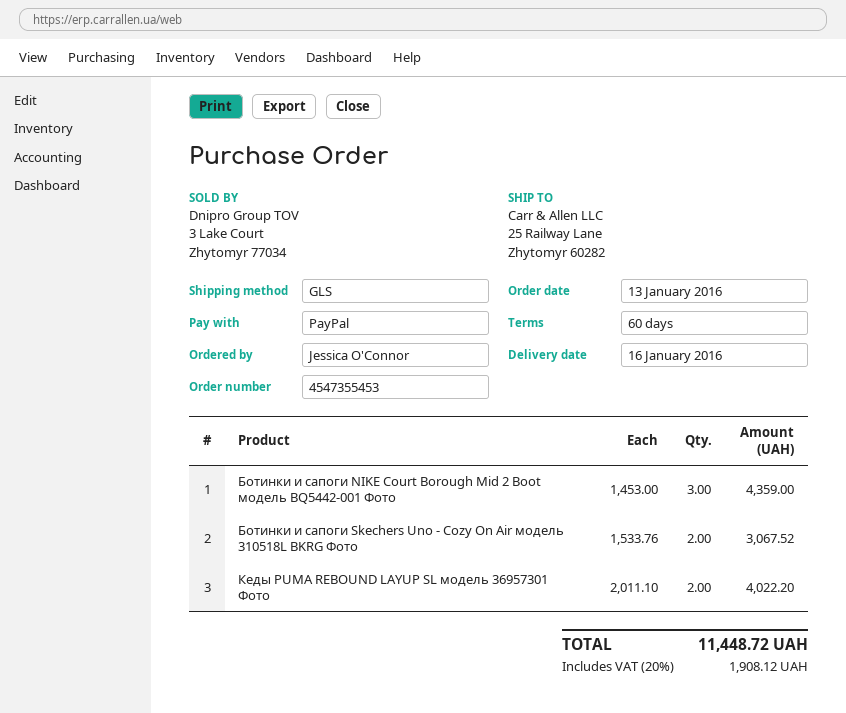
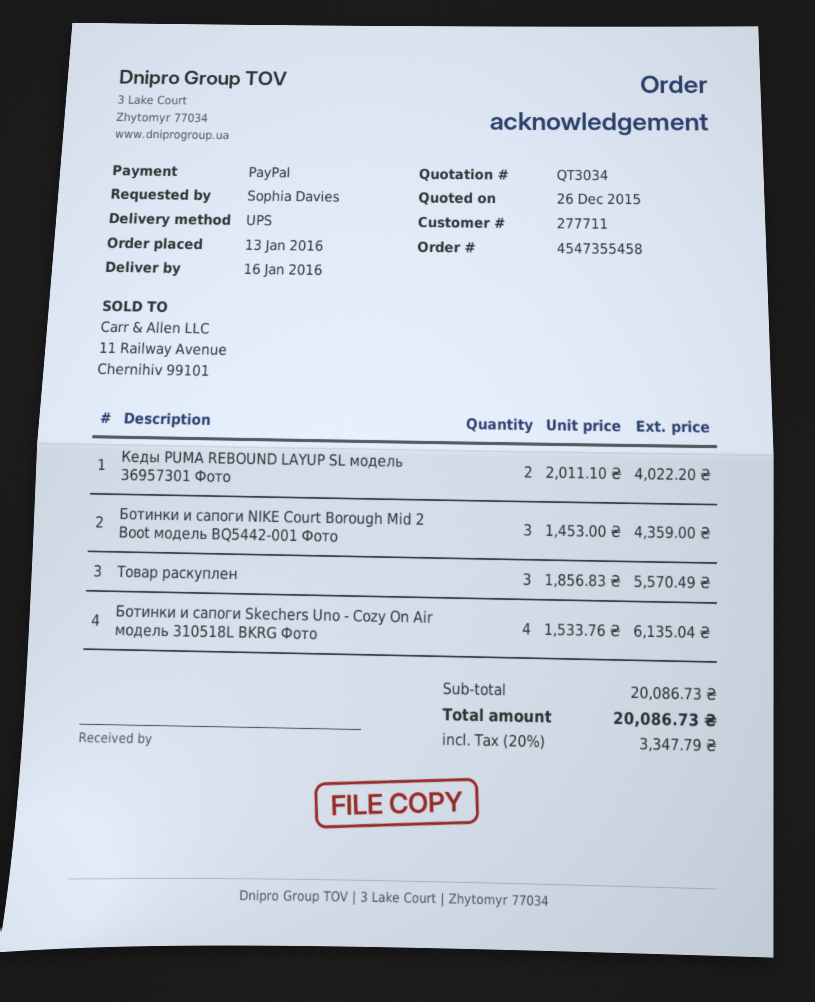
order number: 4547355453 -> 4547355458
ordered by: Jessica O'Connor -> Sophia Davies
shipping method: GLS -> UPS
Ботинки и сапоги Skechers Uno - Cozy On Air модель 310518L BKRG Фото: 2 x 1533.76 = 3067.52 -> 4 x 1533.76 = 6135.04
Товар раскуплен: none -> 3 x 1856.83 = 5570.49
tax: 20% = 1908.12 -> 20% = 3347.79
total: 11448.72 -> 20086.73

